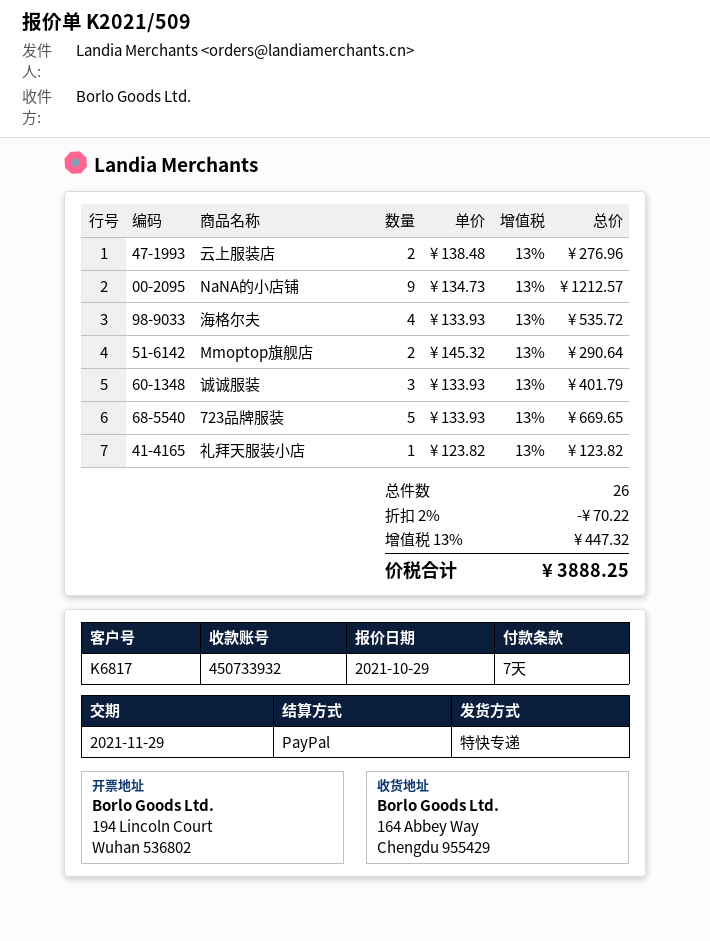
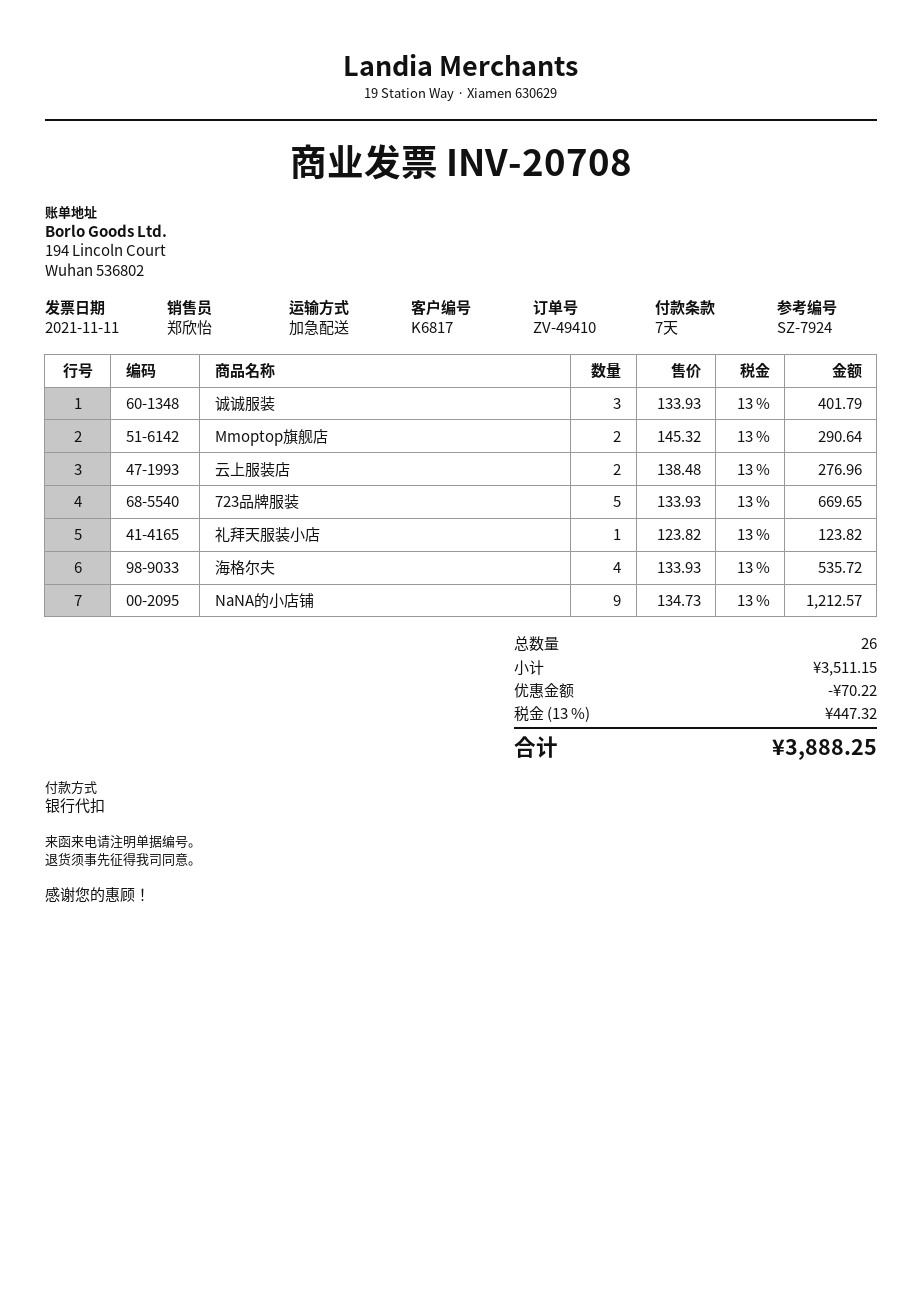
payment method: PayPal -> direct debit

